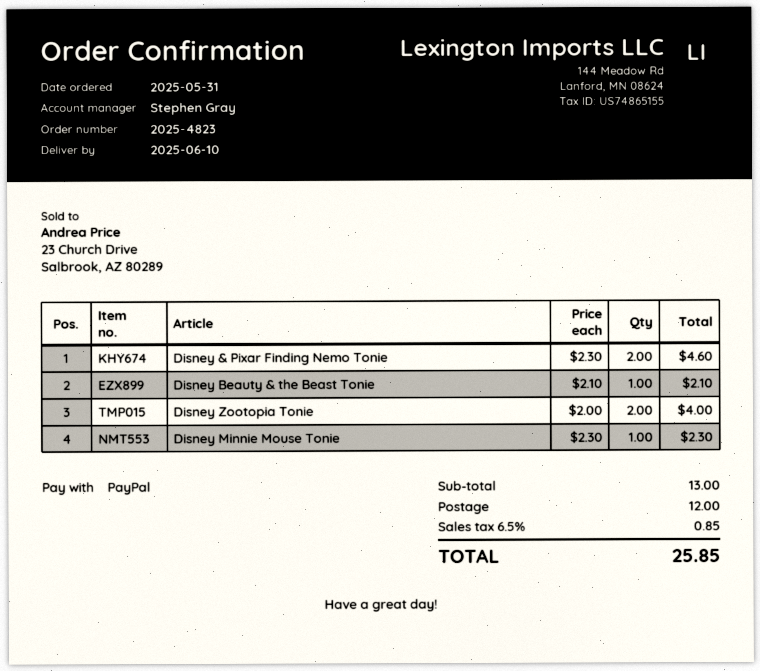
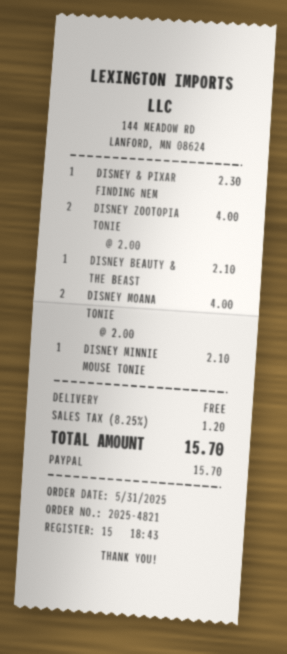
order number: 2025-4823 -> 2025-4821
Disney & Pixar Finding Nemo Tonie: 2 x 2.30 = 4.60 -> 1 x 2.30 = 2.30
Disney Minnie Mouse Tonie: 1 x 2.30 = 2.30 -> 1 x 2.10 = 2.10
DISNEY MOANA TONIE: none -> 2 x 2.00 = 4.00
shipping: 12.00 -> 0.00
tax: 6.5% = 0.85 -> 8.25% = 1.20
total: 25.85 -> 15.70

